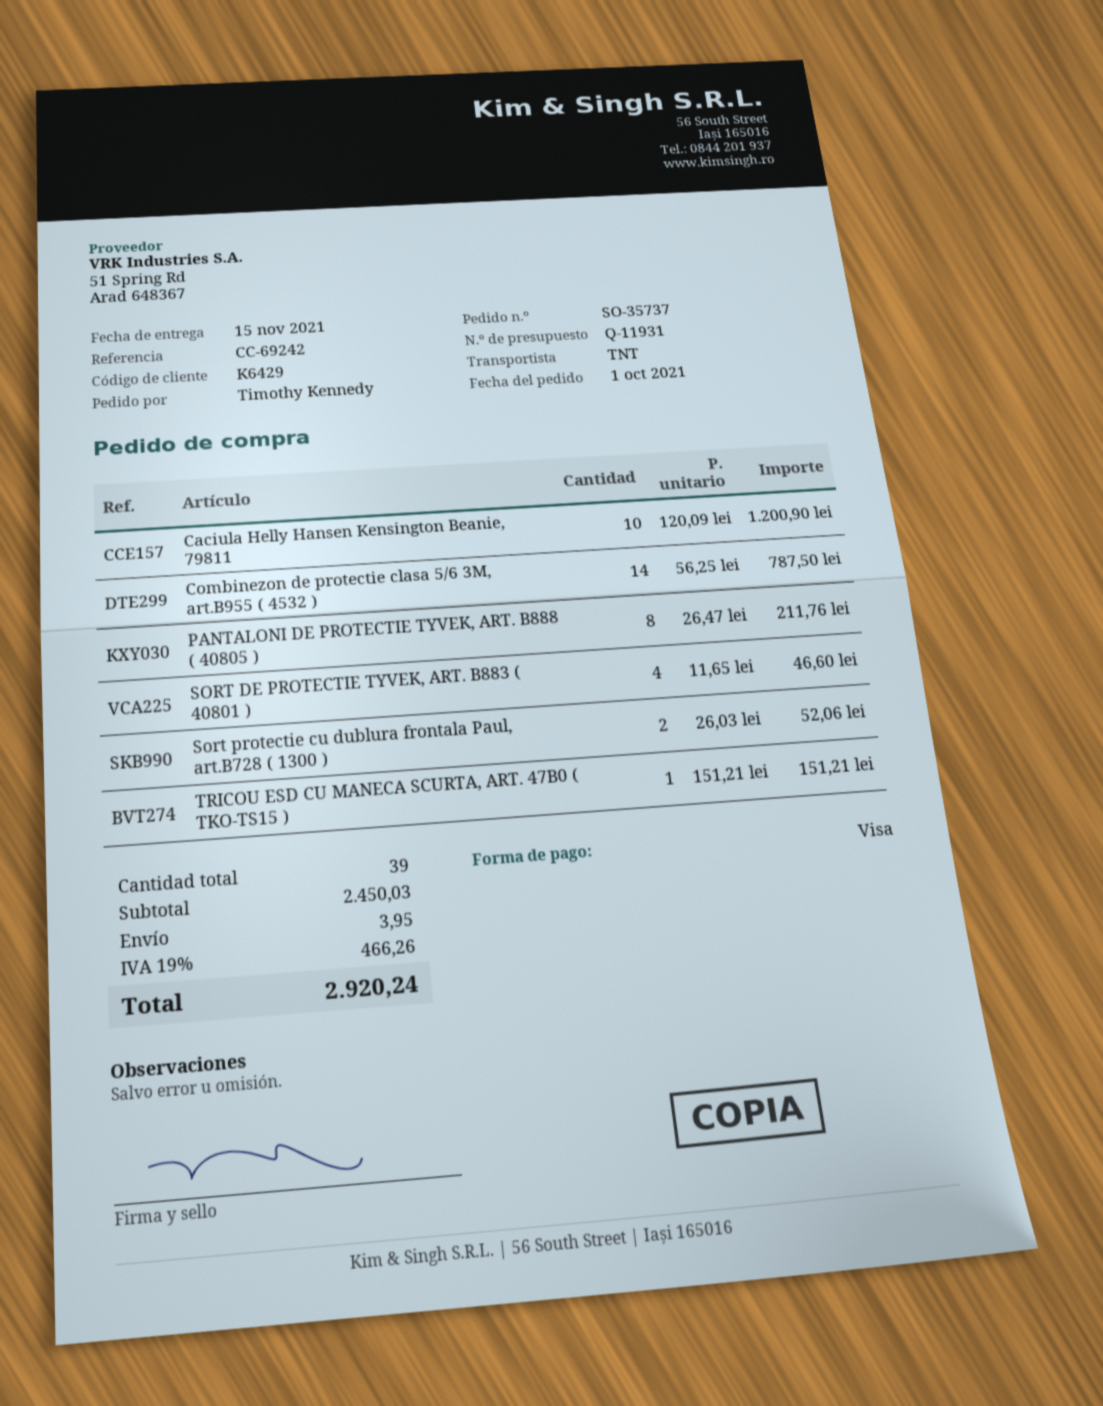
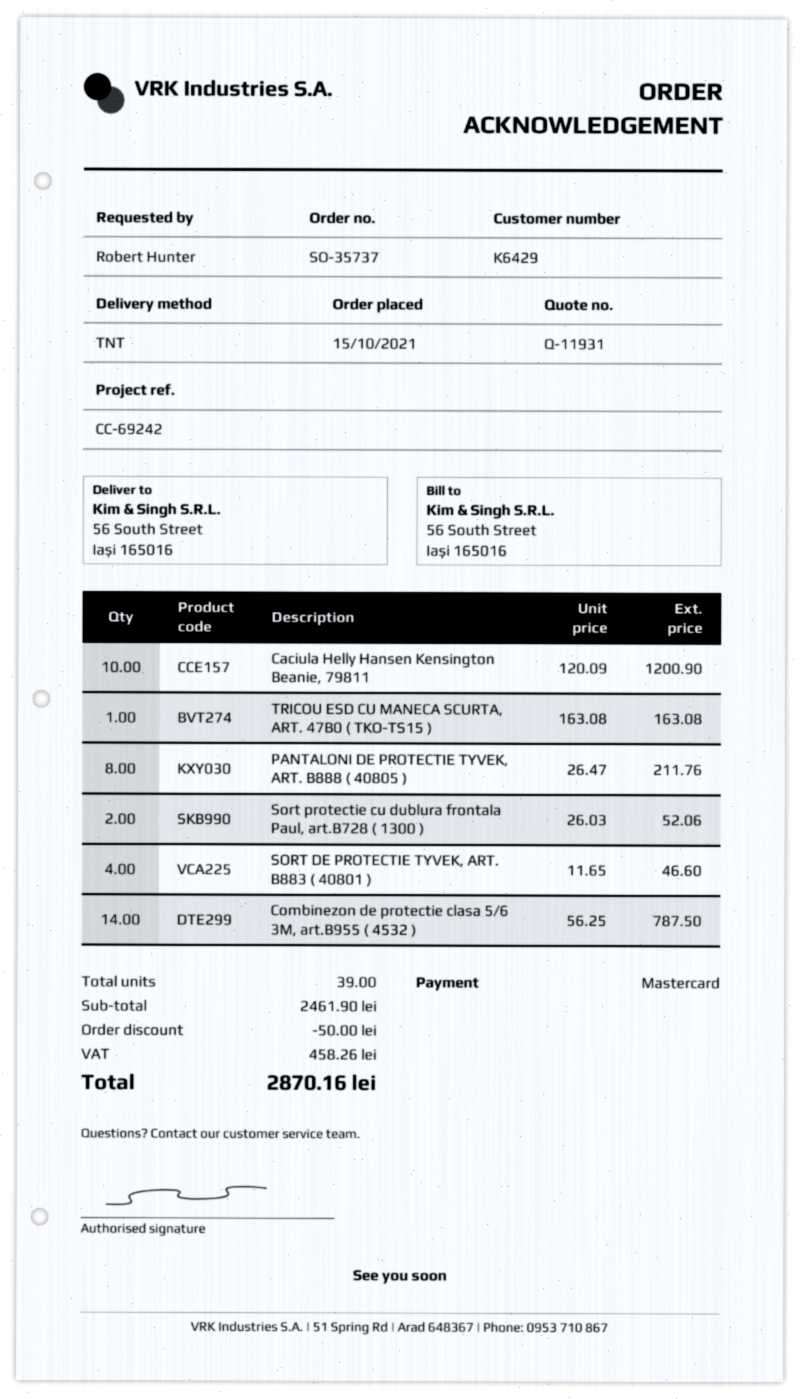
order date: 2021-10-01 -> 2021-10-15
ordered by: Timothy Kennedy -> Robert Hunter
payment method: Visa -> Mastercard
TRICOU ESD CU MANECA SCURTA, ART. 47B0 ( TKO-TS15 ): 1 x 151.21 = 151.21 -> 1 x 163.08 = 163.08
subtotal: 2450.03 -> 2461.90
discount: none -> 50.00
shipping: 3.95 -> none
tax: 466.26 -> 458.26
total: 2920.24 -> 2870.16

